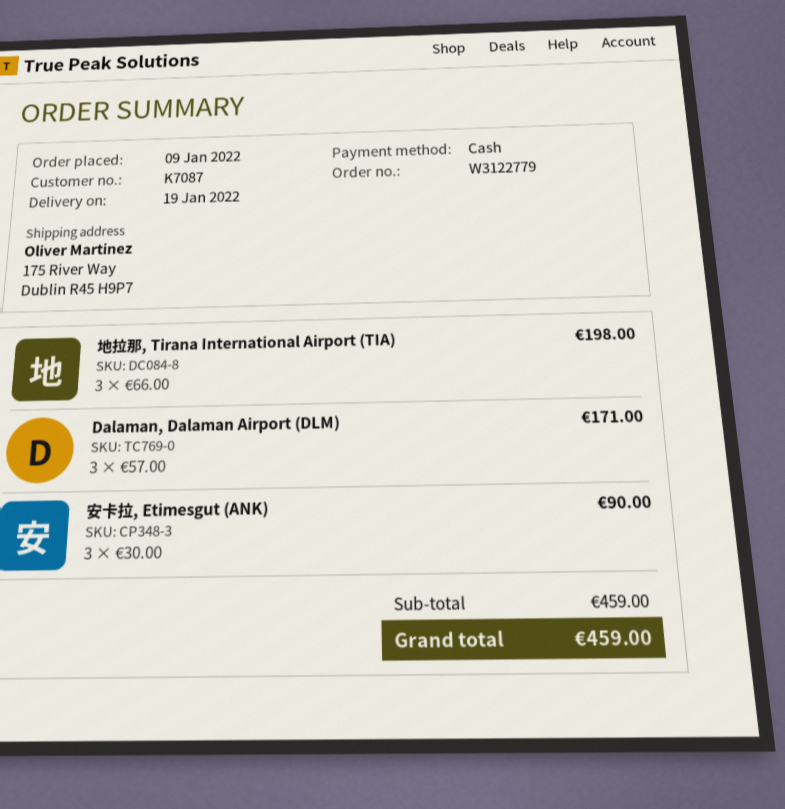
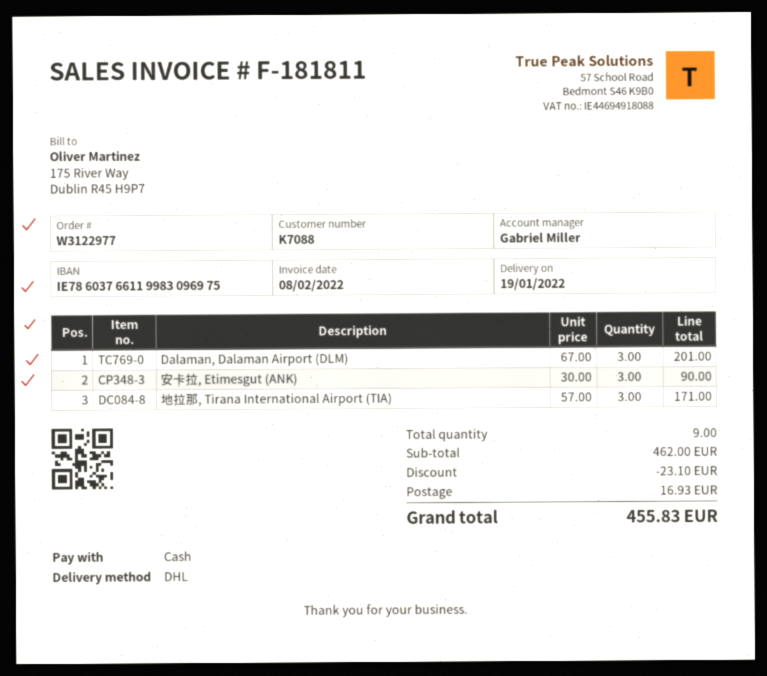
order number: W3122779 -> W3122977
customer number: K7087 -> K7088
地拉那, Tirana International Airport (TIA): 3 x 66.00 = 198.00 -> 3 x 57.00 = 171.00
Dalaman, Dalaman Airport (DLM): 3 x 57.00 = 171.00 -> 3 x 67.00 = 201.00
subtotal: 459.00 -> 462.00
discount: none -> 23.10
shipping: none -> 16.93
total: 459.00 -> 455.83

